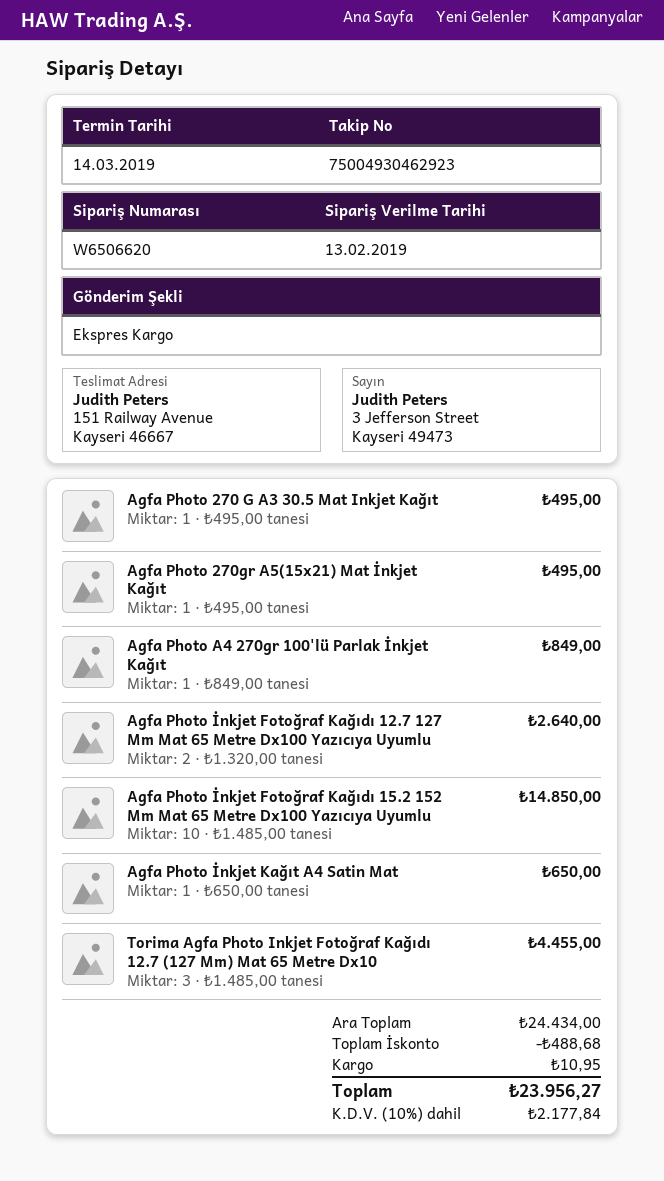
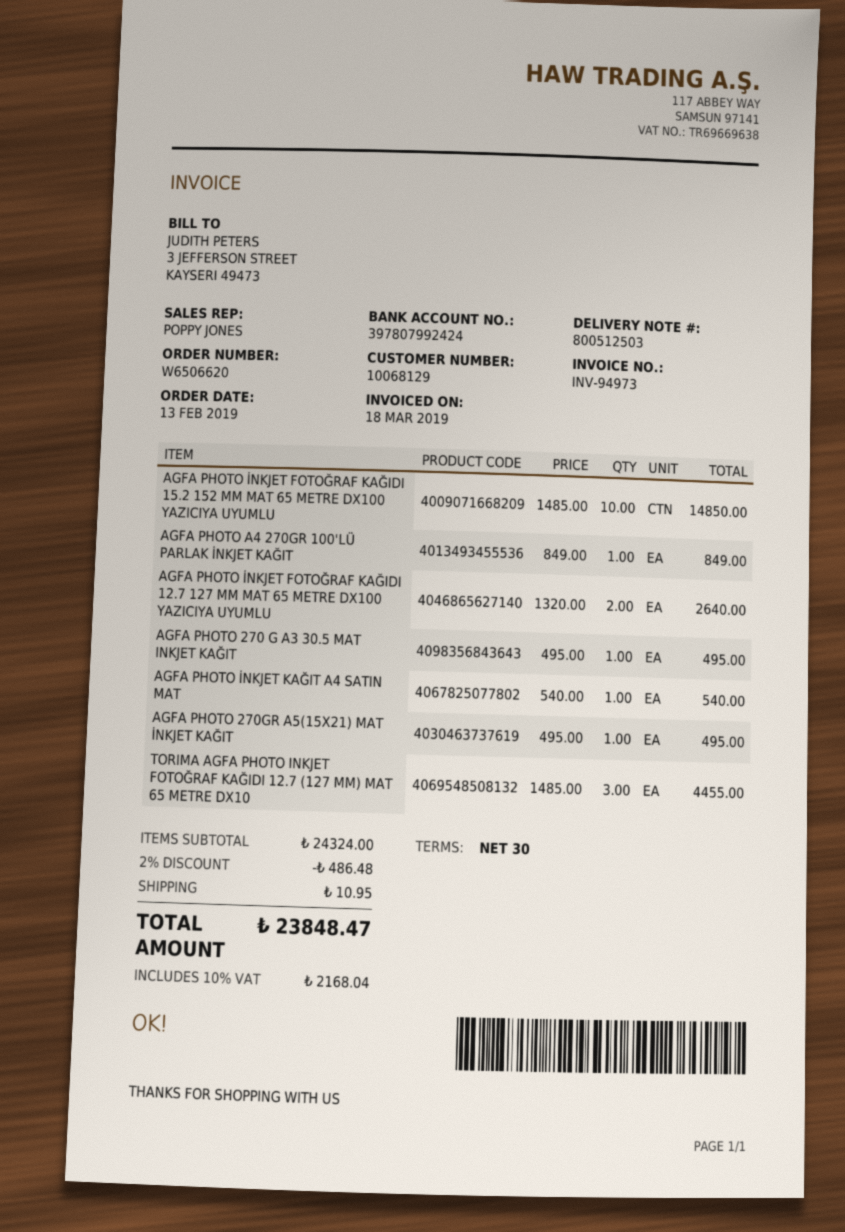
Agfa Photo İnkjet Kağıt A4 Satin Mat: 1 x 650.00 = 650.00 -> 1 x 540.00 = 540.00
subtotal: 24434.00 -> 24324.00
discount: 488.68 -> 486.48
tax: 10% = 2177.84 -> 10% = 2168.04
total: 23956.27 -> 23848.47

